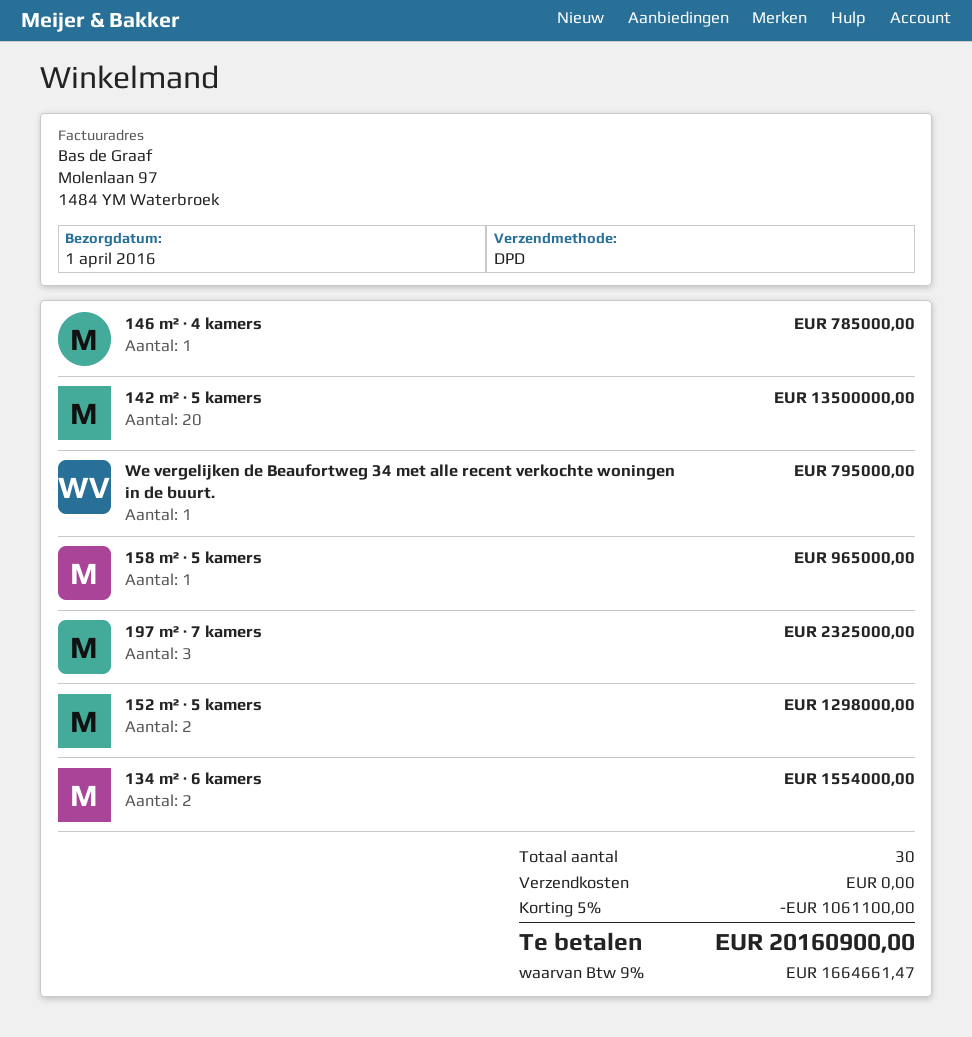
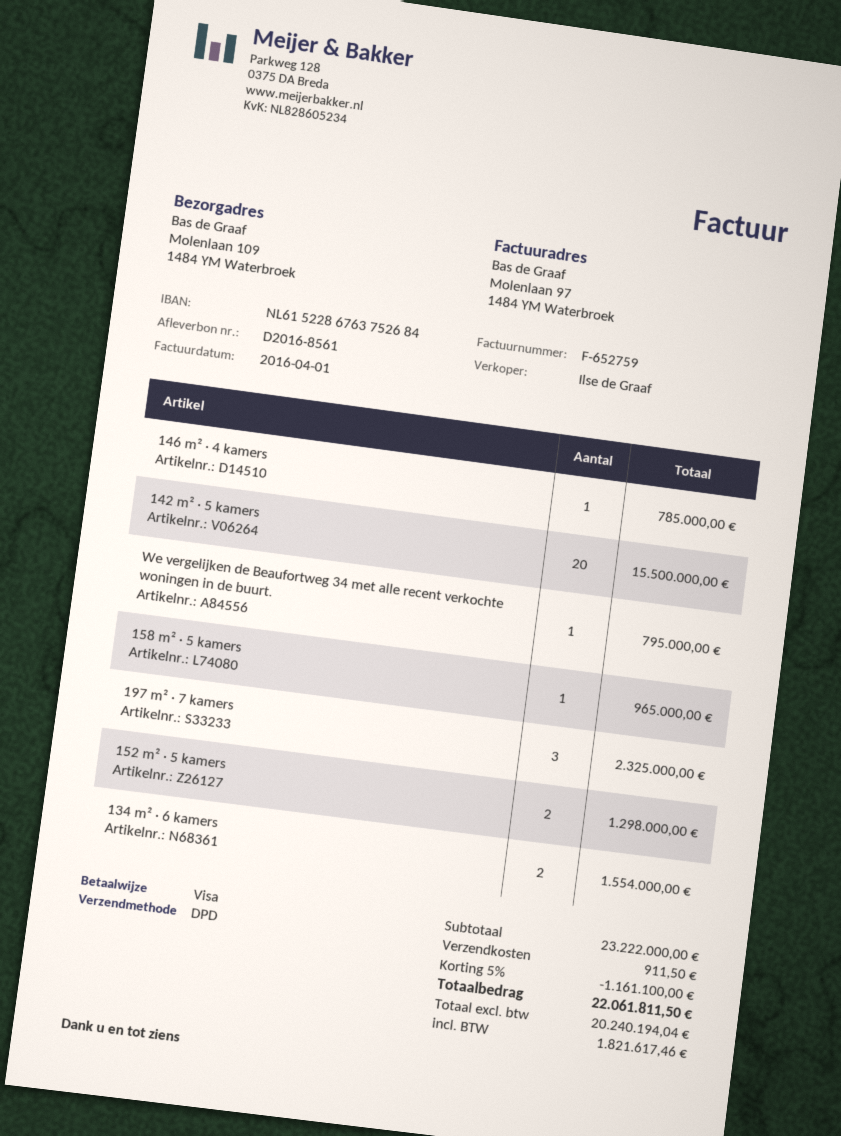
142 m² · 5 kamers: 20 for 13500000.00 -> 20 for 15500000.00
discount: 5% = 1061100.00 -> 5% = 1161100.00
shipping: 0.00 -> 911.50
tax: 1664661.47 -> 1821617.46
total: 20160900.00 -> 22061811.50

